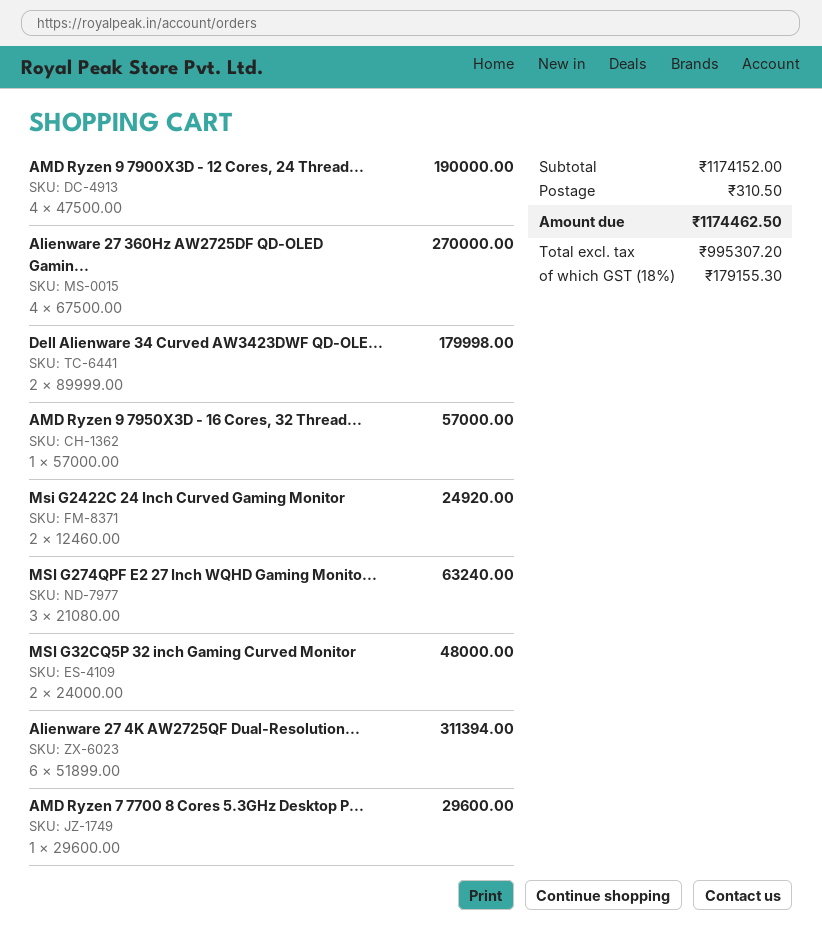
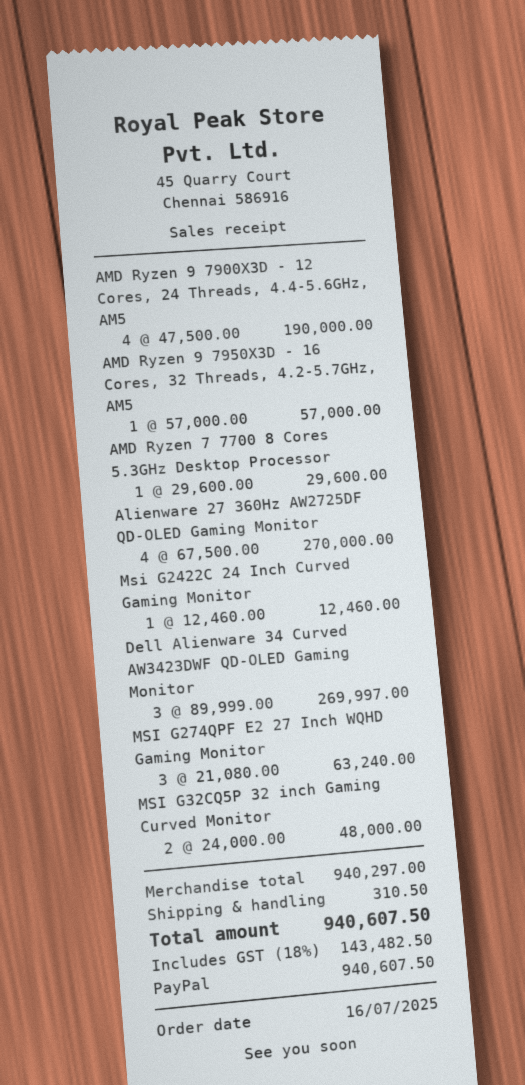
Dell Alienware 34 Curved AW3423DWF QD-OLE...: 2 x 89999.00 = 179998.00 -> 3 x 89999.00 = 269997.00
Msi G2422C 24 Inch Curved Gaming Monitor: 2 x 12460.00 = 24920.00 -> 1 x 12460.00 = 12460.00
Alienware 27 4K AW2725QF Dual-Resolution...: 6 x 51899.00 = 311394.00 -> none
subtotal: 1174152.00 -> 940297.00
tax: 18% = 179155.30 -> 18% = 143482.50
total: 1174462.50 -> 940607.50

